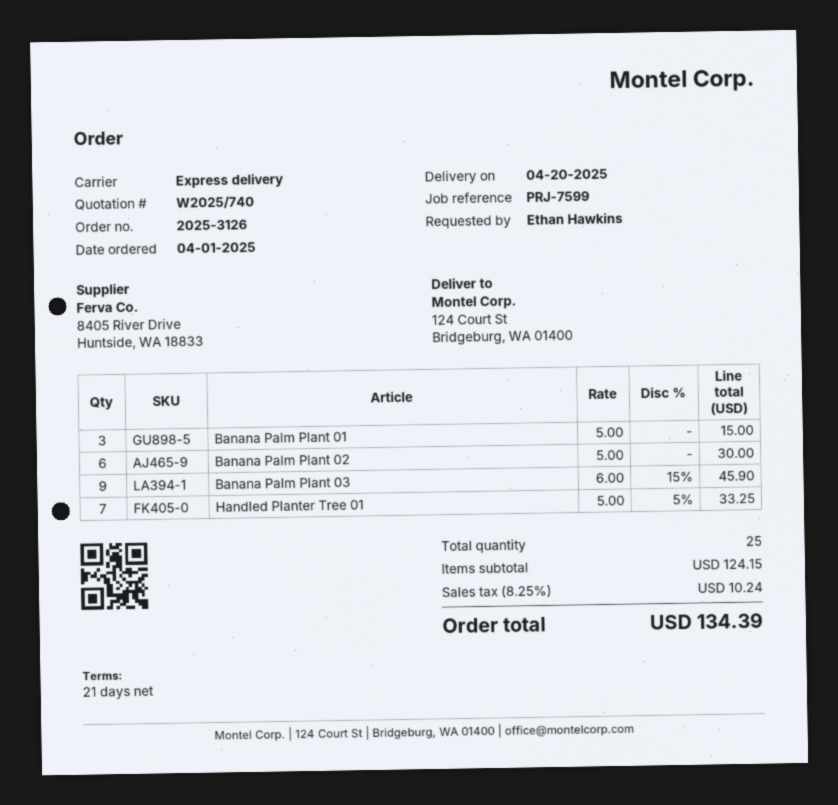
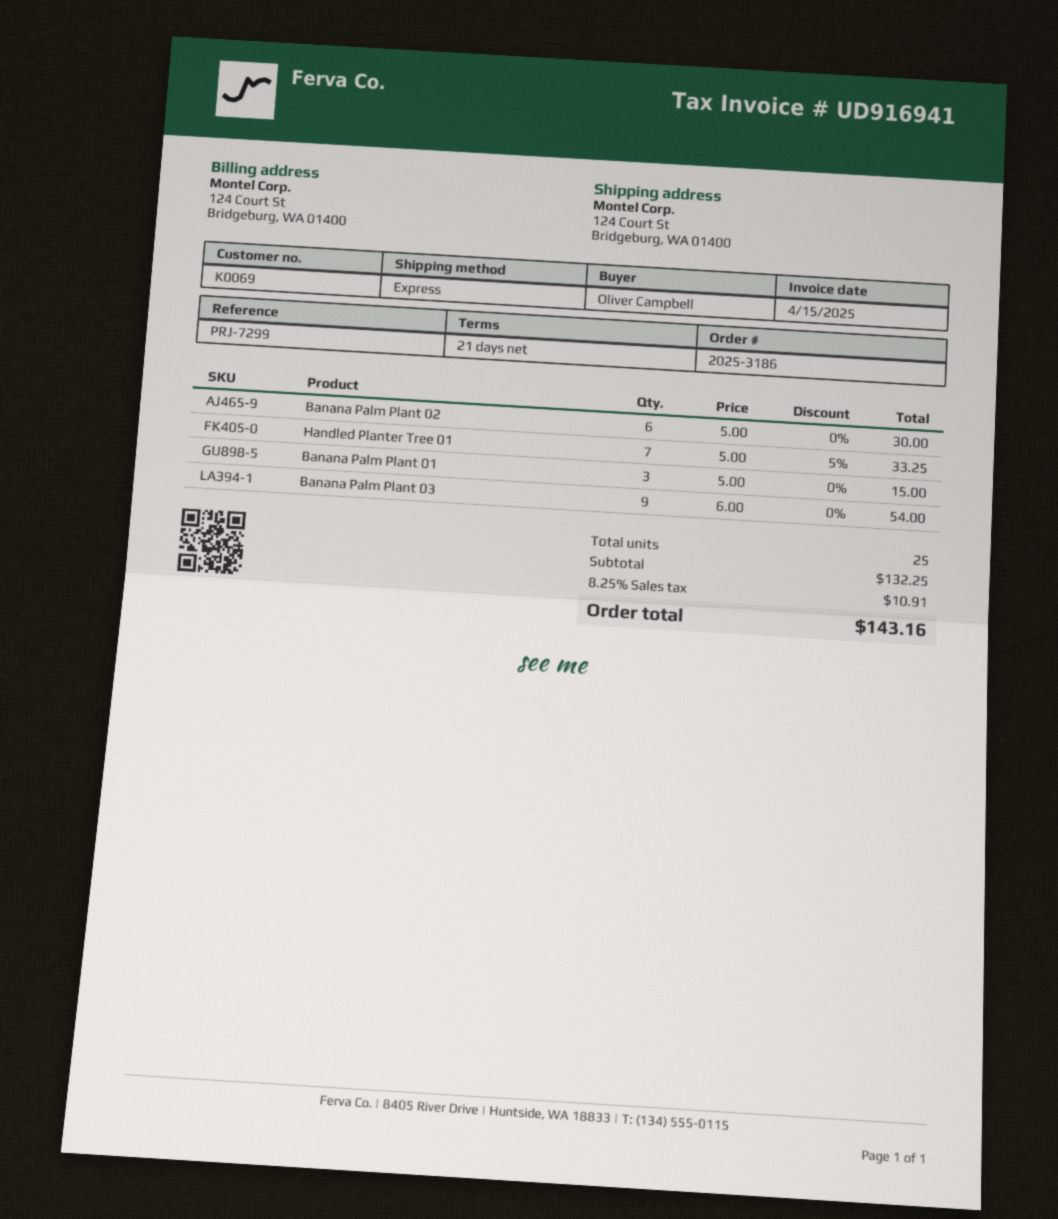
order number: 2025-3126 -> 2025-3186
reference: PRJ-7599 -> PRJ-7299
ordered by: Ethan Hawkins -> Oliver Campbell
Banana Palm Plant 03: 9 x 6.00 - 15% = 45.90 -> 9 x 6.00 = 54.00
subtotal: 124.15 -> 132.25
tax: 8.25% = 10.24 -> 8.25% = 10.91
total: 134.39 -> 143.16

